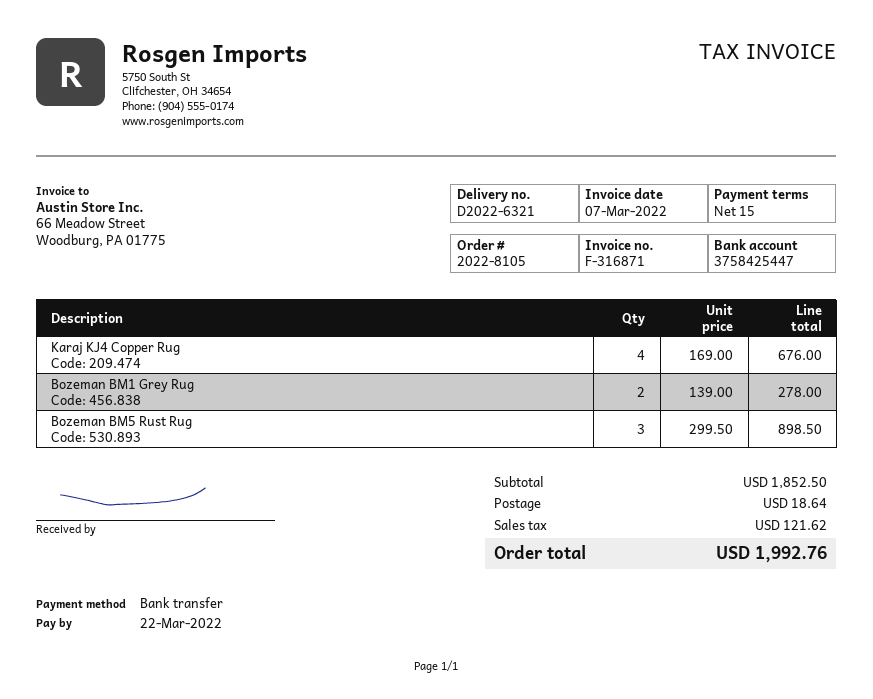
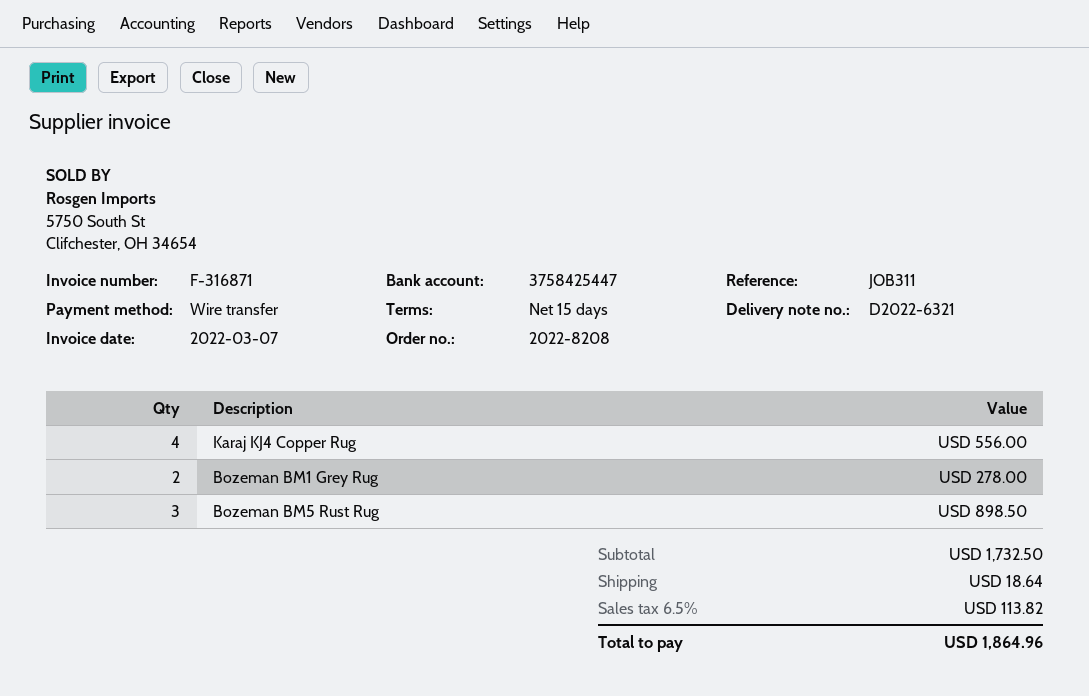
order number: 2022-8105 -> 2022-8208
Karaj KJ4 Copper Rug: 4 for 676.00 -> 4 for 556.00
subtotal: 1852.50 -> 1732.50
tax: 121.62 -> 113.82
total: 1992.76 -> 1864.96

